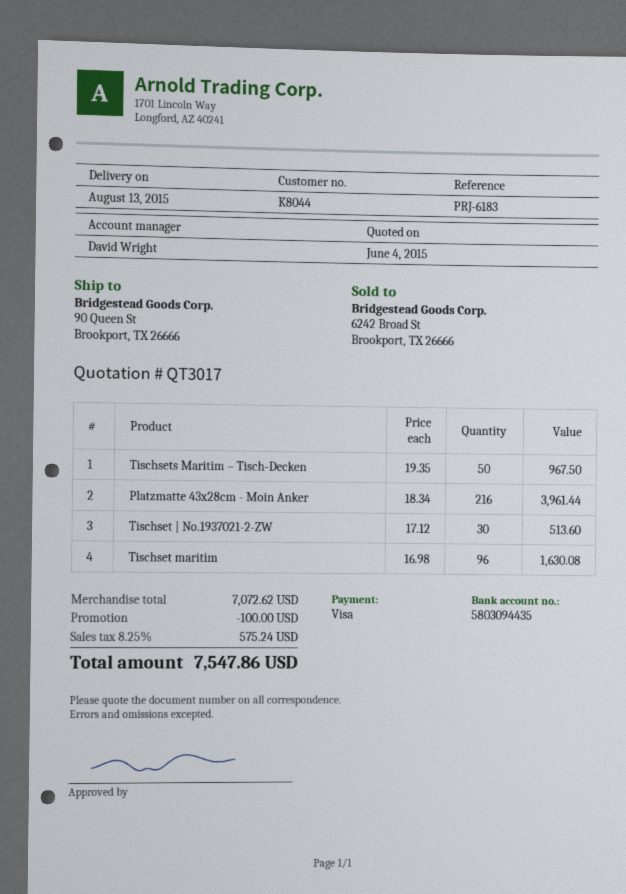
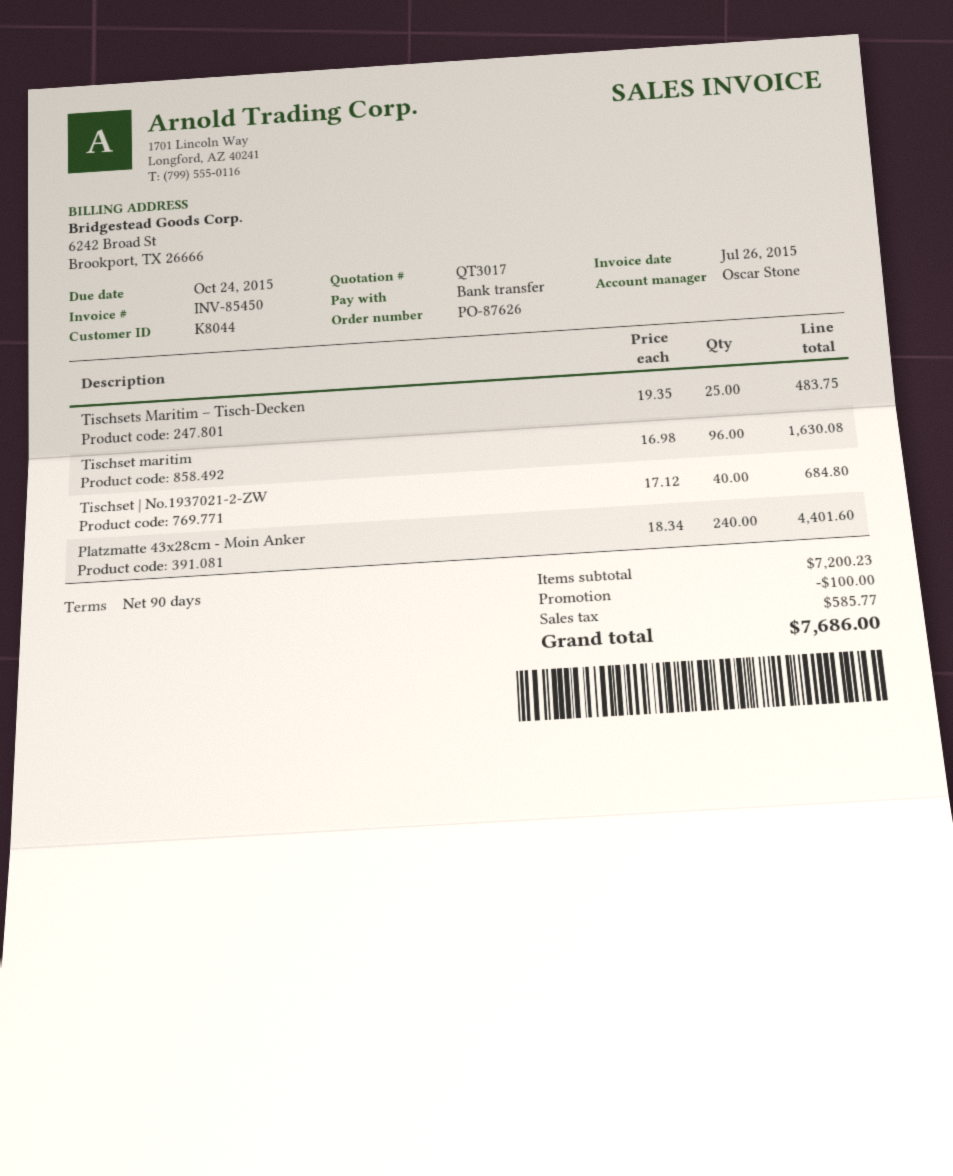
sales rep: David Wright -> Oscar Stone
payment method: Visa -> bank transfer
Tischsets Maritim – Tisch-Decken: 50 x 19.35 = 967.50 -> 25 x 19.35 = 483.75
Platzmatte 43x28cm - Moin Anker: 216 x 18.34 = 3961.44 -> 240 x 18.34 = 4401.60
Tischset | No.1937021-2-ZW: 30 x 17.12 = 513.60 -> 40 x 17.12 = 684.80
subtotal: 7072.62 -> 7200.23
tax: 575.24 -> 585.77
total: 7547.86 -> 7686.00

